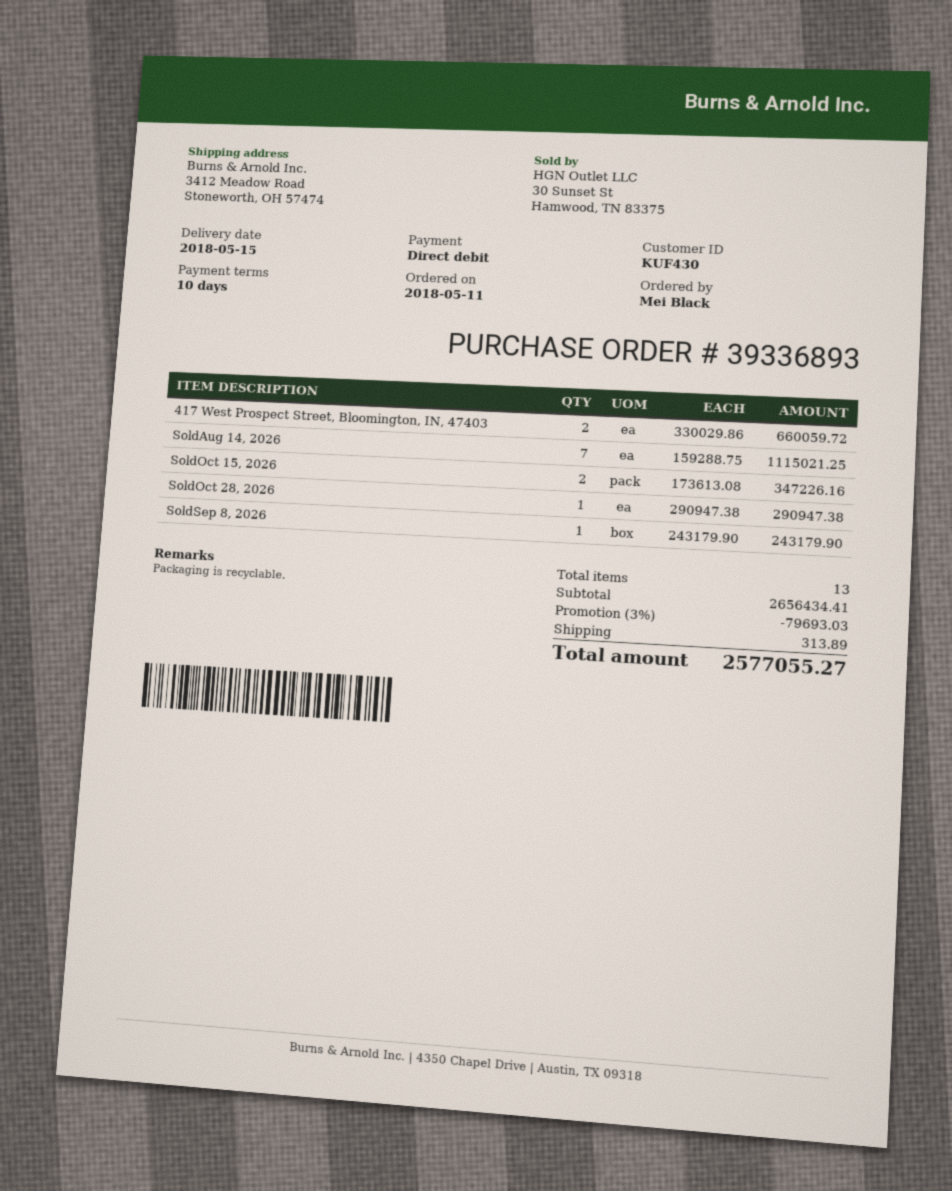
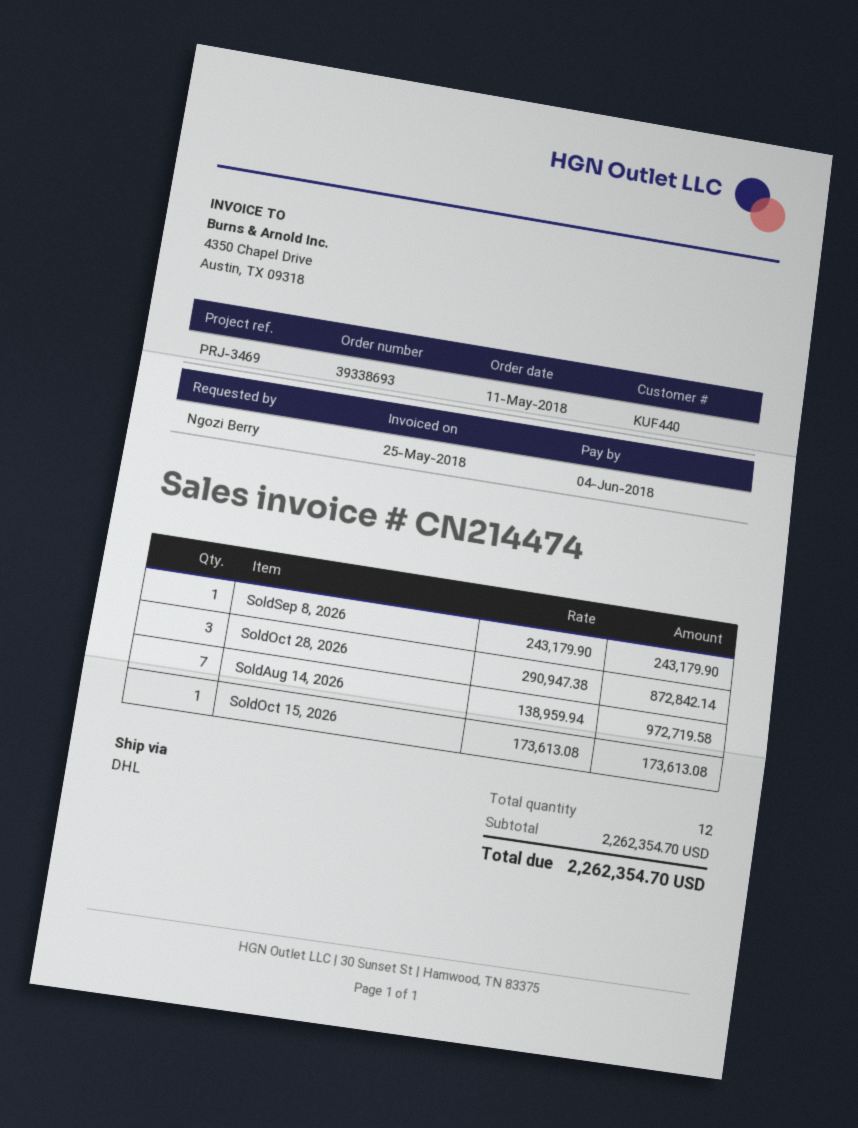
order number: 39336893 -> 39338693
customer number: KUF430 -> KUF440
ordered by: Mei Black -> Ngozi Berry
417 West Prospect Street, Bloomington, IN, 47403: 2 x 330029.86 = 660059.72 -> none
SoldAug 14, 2026: 7 x 159288.75 = 1115021.25 -> 7 x 138959.94 = 972719.58
SoldOct 15, 2026: 2 x 173613.08 = 347226.16 -> 1 x 173613.08 = 173613.08
SoldOct 28, 2026: 1 x 290947.38 = 290947.38 -> 3 x 290947.38 = 872842.14
total quantity: 13 -> 12
subtotal: 2656434.41 -> 2262354.70
discount: 3% = 79693.03 -> none
shipping: 313.89 -> none
total: 2577055.27 -> 2262354.70

